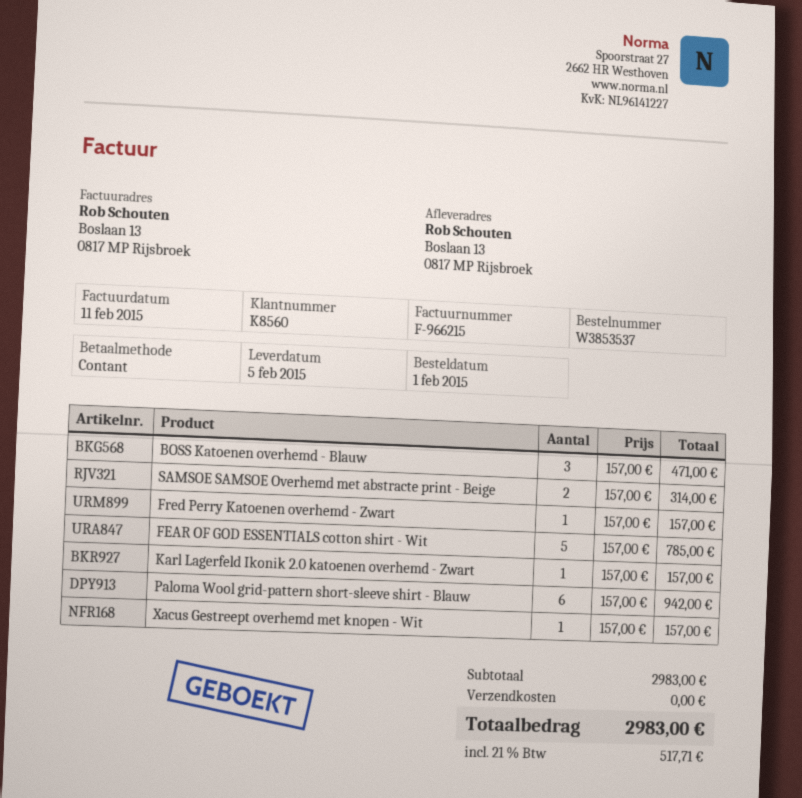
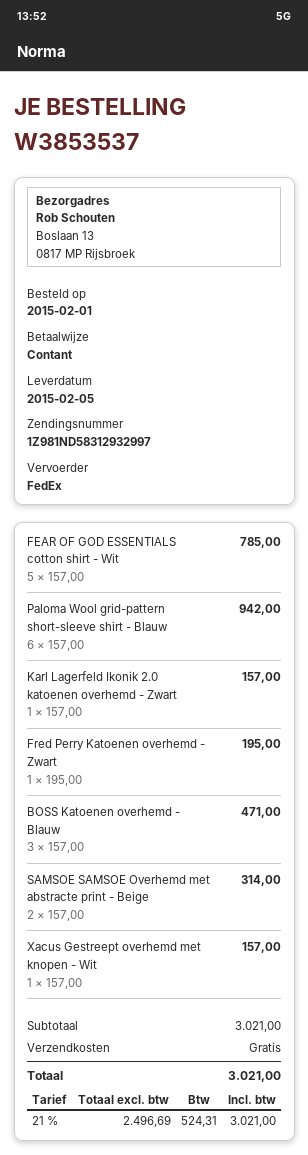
Fred Perry Katoenen overhemd - Zwart: 1 x 157.00 = 157.00 -> 1 x 195.00 = 195.00
subtotal: 2983.00 -> 3021.00
tax: 21% = 517.71 -> 21% = 524.31
total: 2983.00 -> 3021.00

